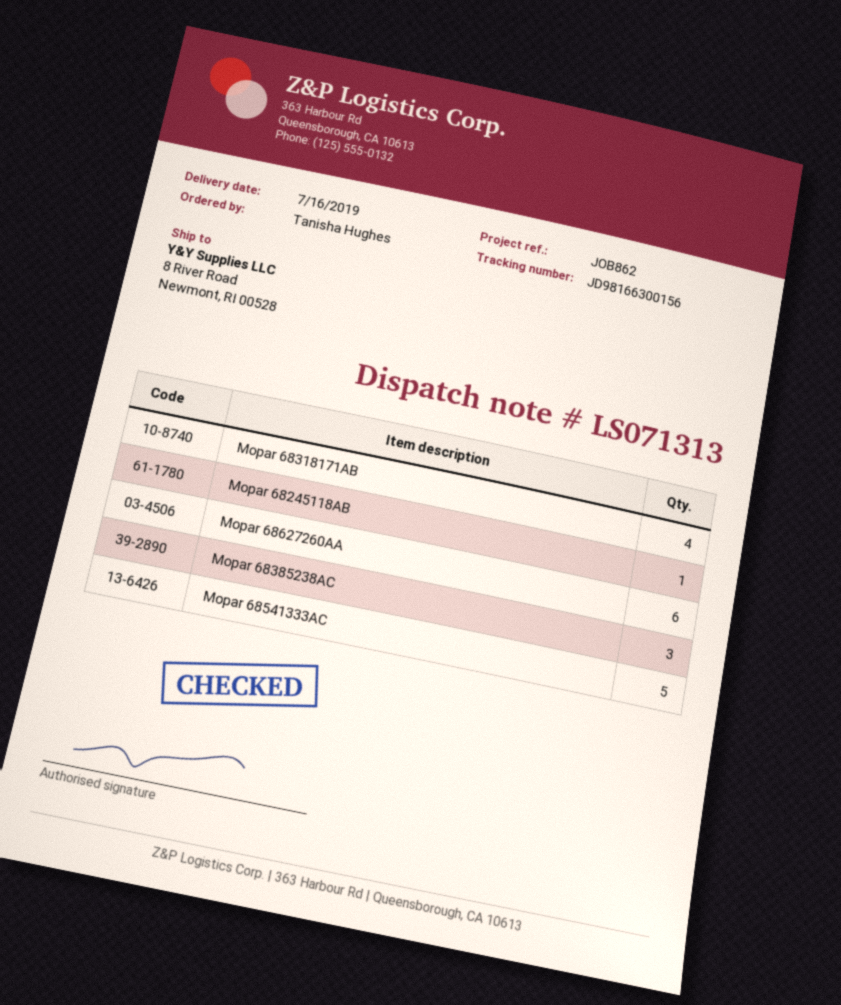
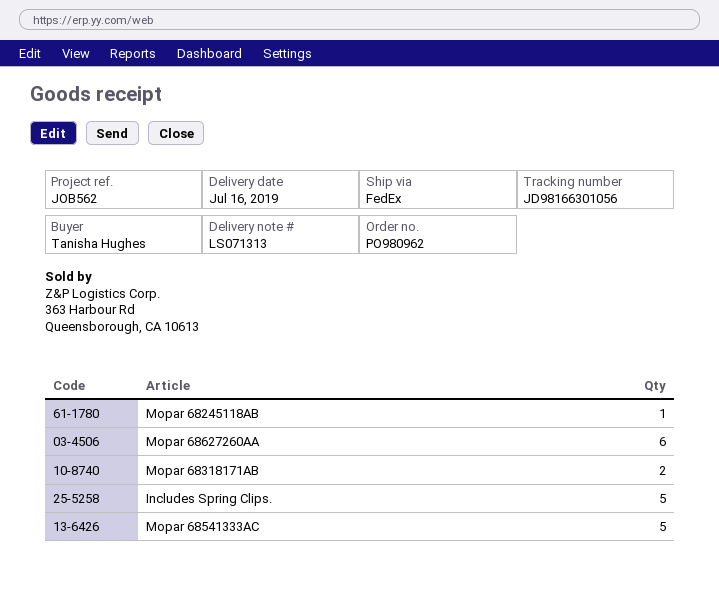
reference: JOB862 -> JOB562
tracking number: JD98166300156 -> JD98166301056
Mopar 68318171AB: 4 -> 2
Mopar 68385238AC: 3 -> none
Includes Spring Clips.: none -> 5

